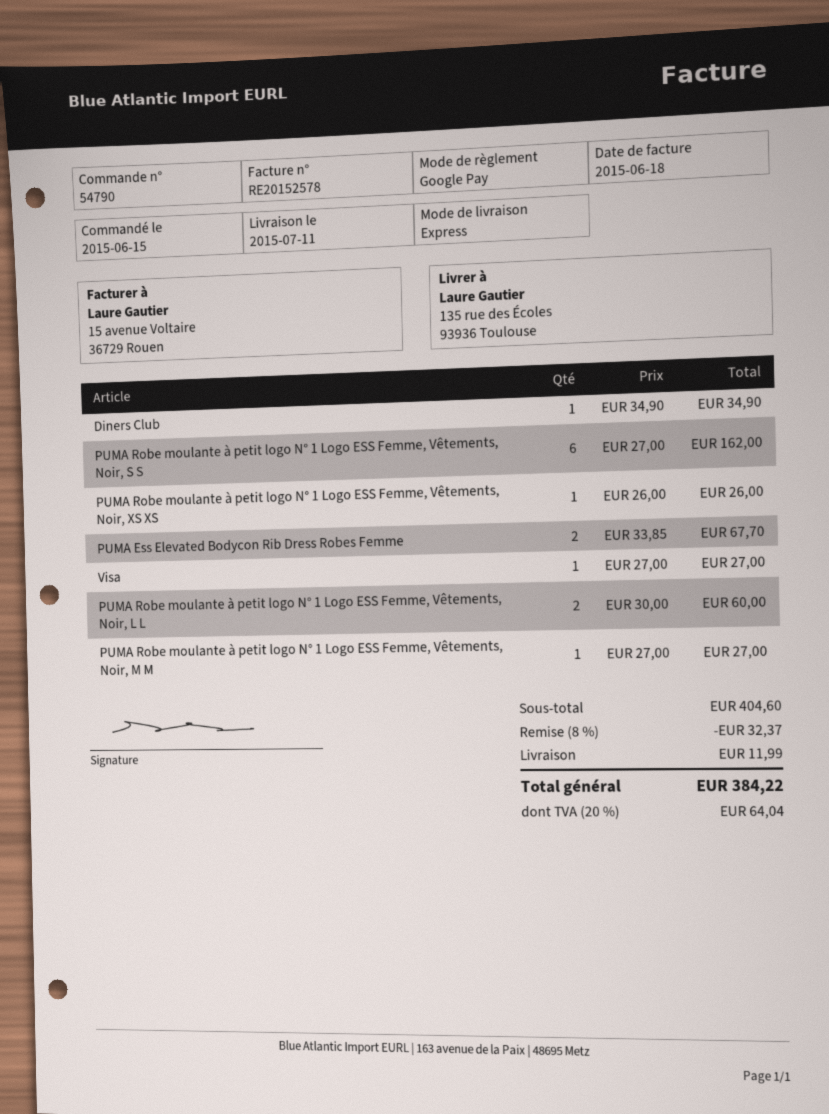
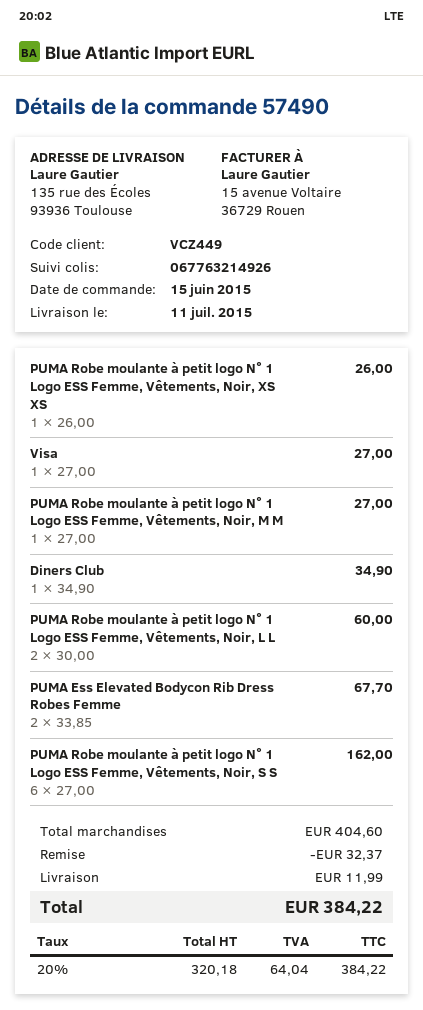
order number: 54790 -> 57490

